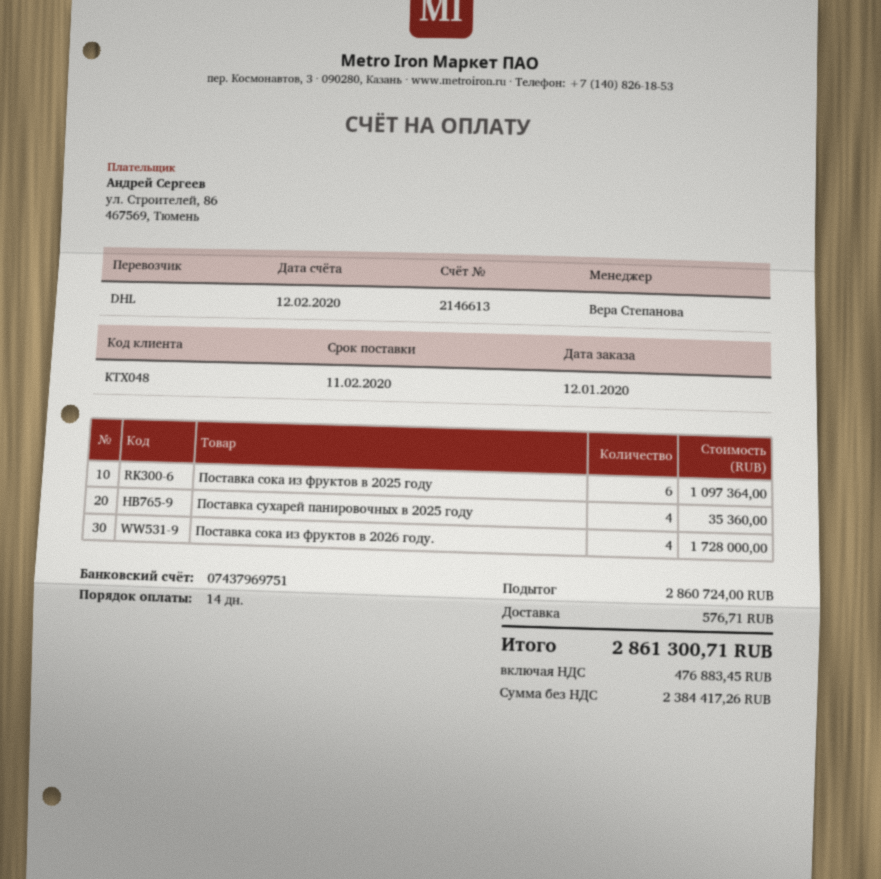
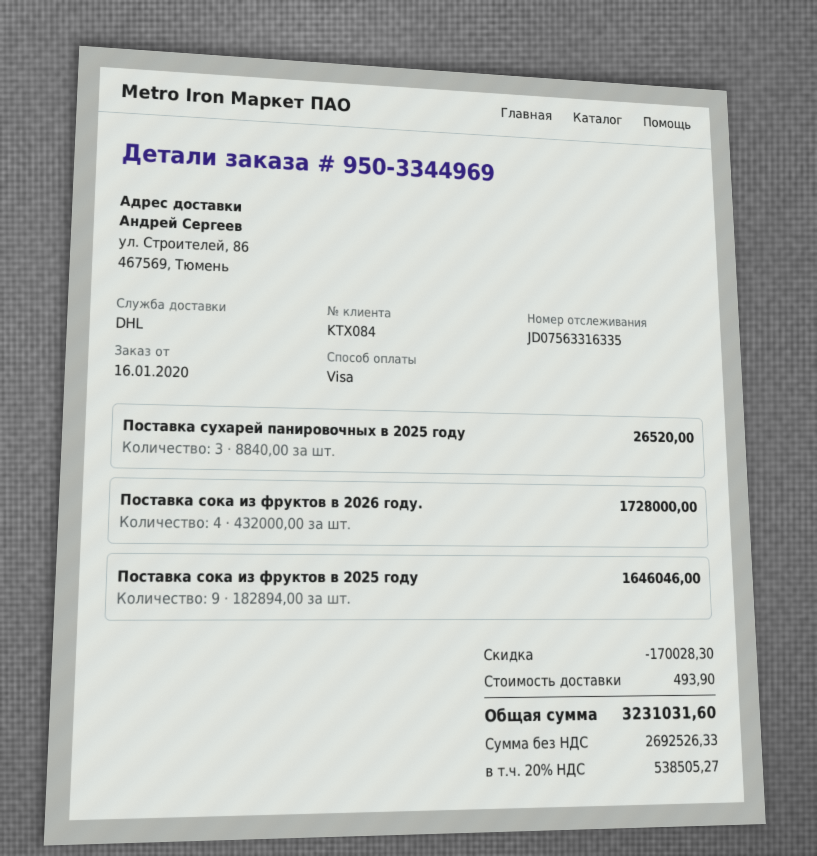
order date: 2020-01-12 -> 2020-01-16
customer number: KTX048 -> KTX084
Поставка сока из фруктов в 2025 году: 6 for 1097364.00 -> 9 for 1646046.00
Поставка сухарей панировочных в 2025 году: 4 for 35360.00 -> 3 for 26520.00
discount: none -> 170028.30
shipping: 576.71 -> 493.90
net: 2384417.26 -> 2692526.33
tax: 476883.45 -> 538505.27
total: 2861300.71 -> 3231031.60

